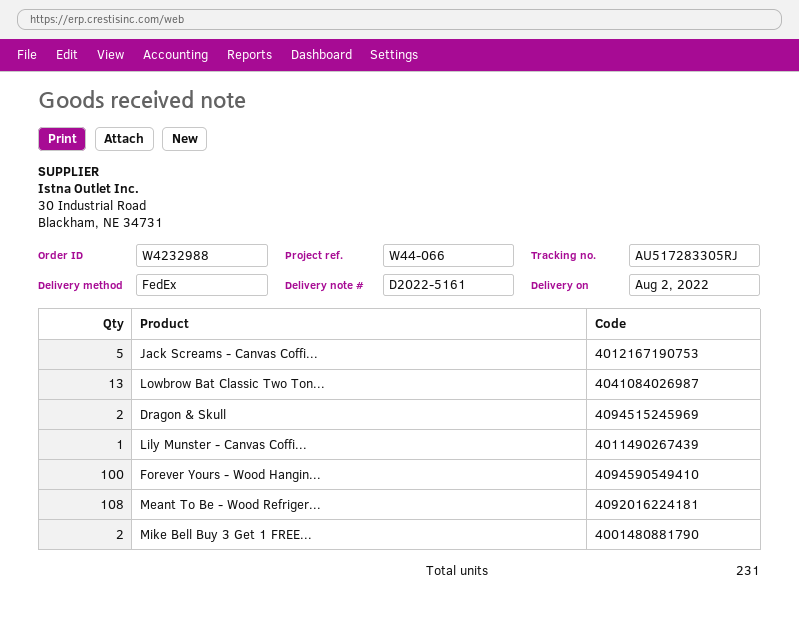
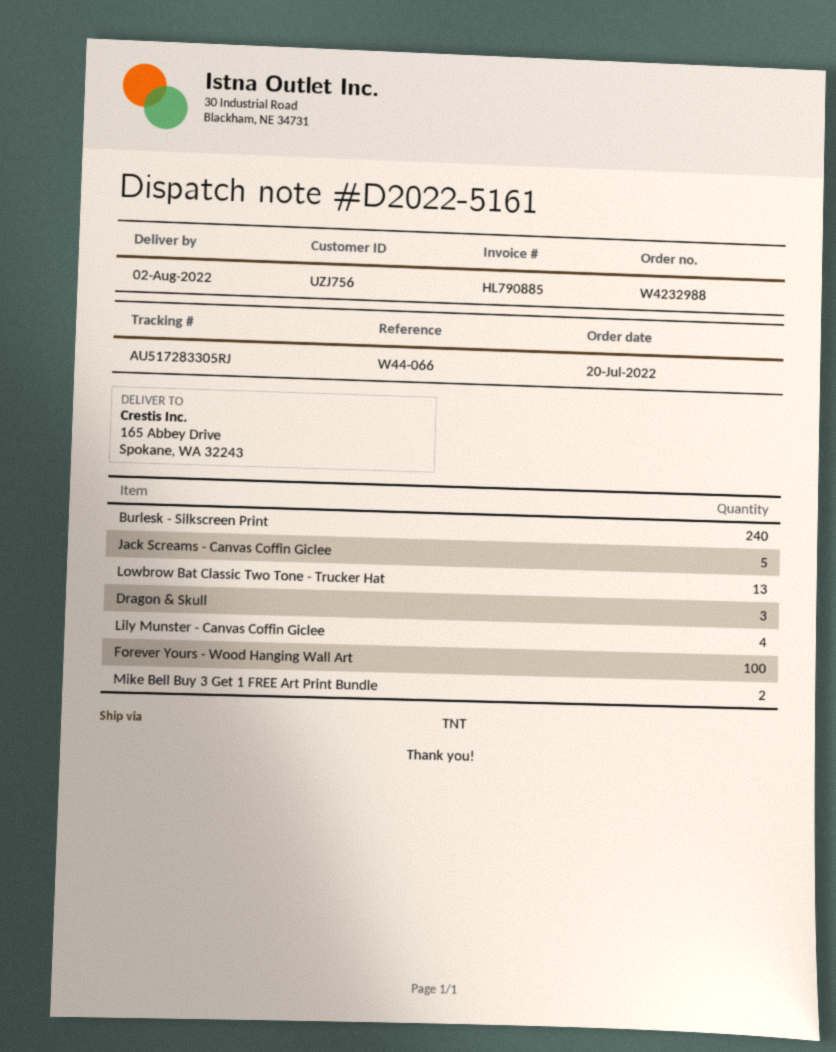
shipping method: FedEx -> TNT
Dragon & Skull: 2 -> 3
Lily Munster - Canvas Coffi...: 1 -> 4
Meant To Be - Wood Refriger...: 108 -> none
Burlesk - Silkscreen Print: none -> 240

